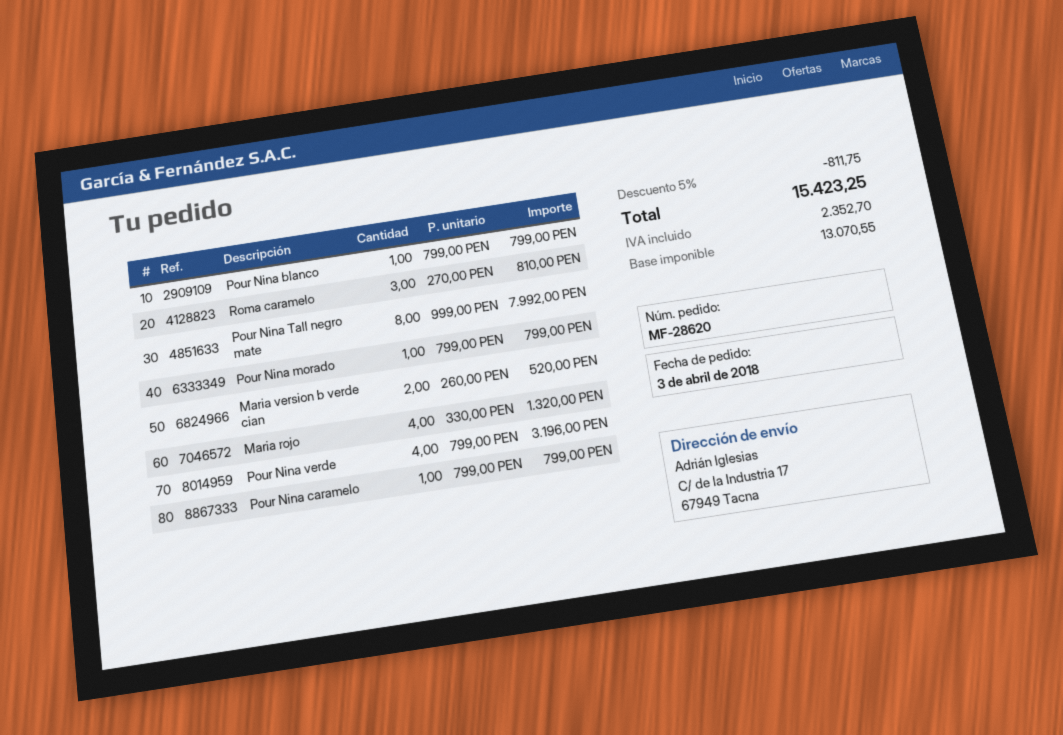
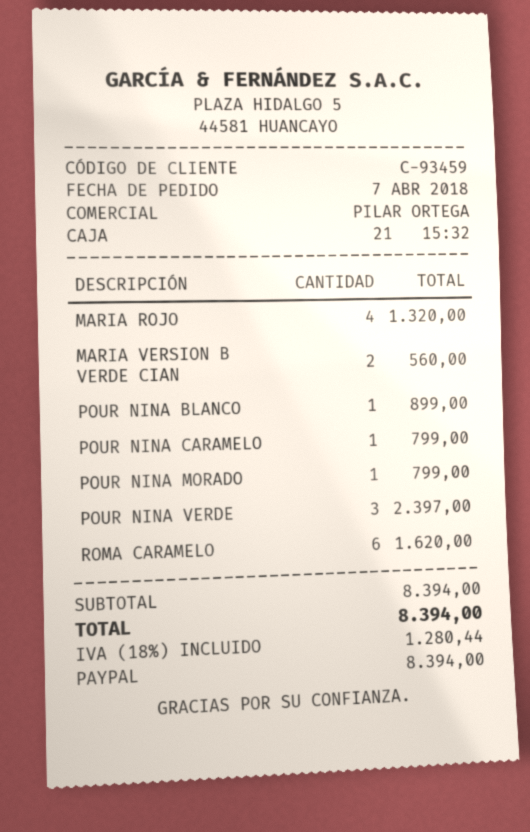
order date: 2018-04-03 -> 2018-04-07
Pour Nina blanco: 1 for 799.00 -> 1 for 899.00
Roma caramelo: 3 for 810.00 -> 6 for 1620.00
Pour Nina Tall negro mate: 8 for 7992.00 -> none
Maria version b verde cian: 2 for 520.00 -> 2 for 560.00
Pour Nina verde: 4 for 3196.00 -> 3 for 2397.00
discount: 5% = 811.75 -> none
tax: 2352.70 -> 1280.44
total: 15423.25 -> 8394.00

